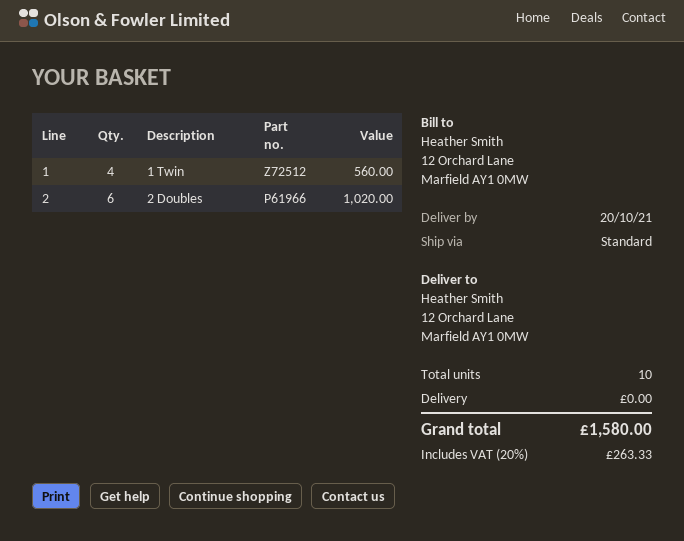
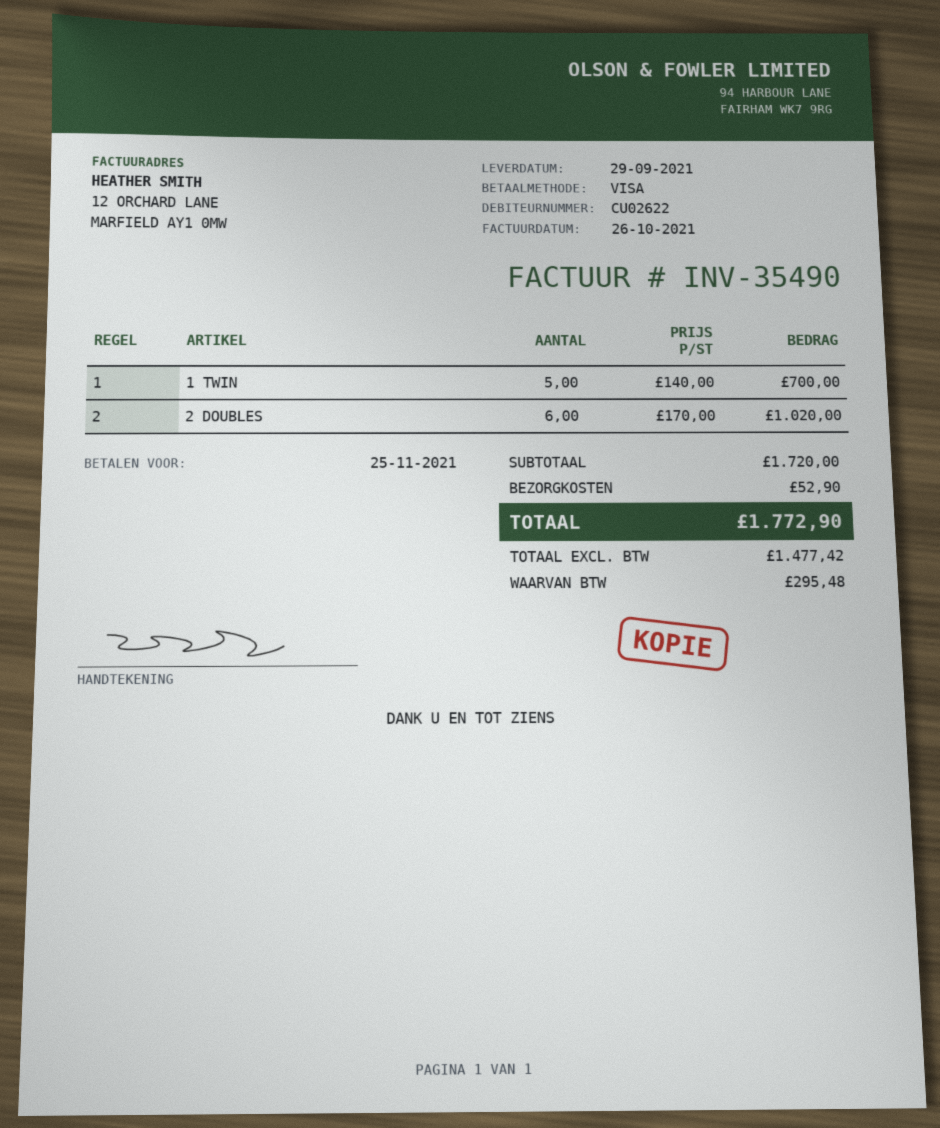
delivery date: 2021-10-20 -> 2021-09-29
1 Twin: 4 for 560.00 -> 5 for 700.00
shipping: 0.00 -> 52.90
tax: 263.33 -> 295.48
total: 1580.00 -> 1772.90

